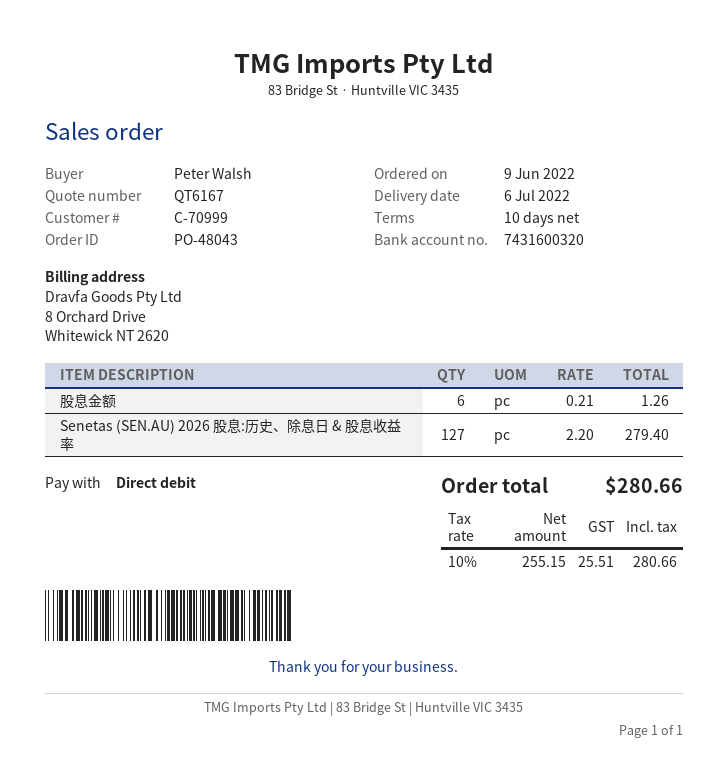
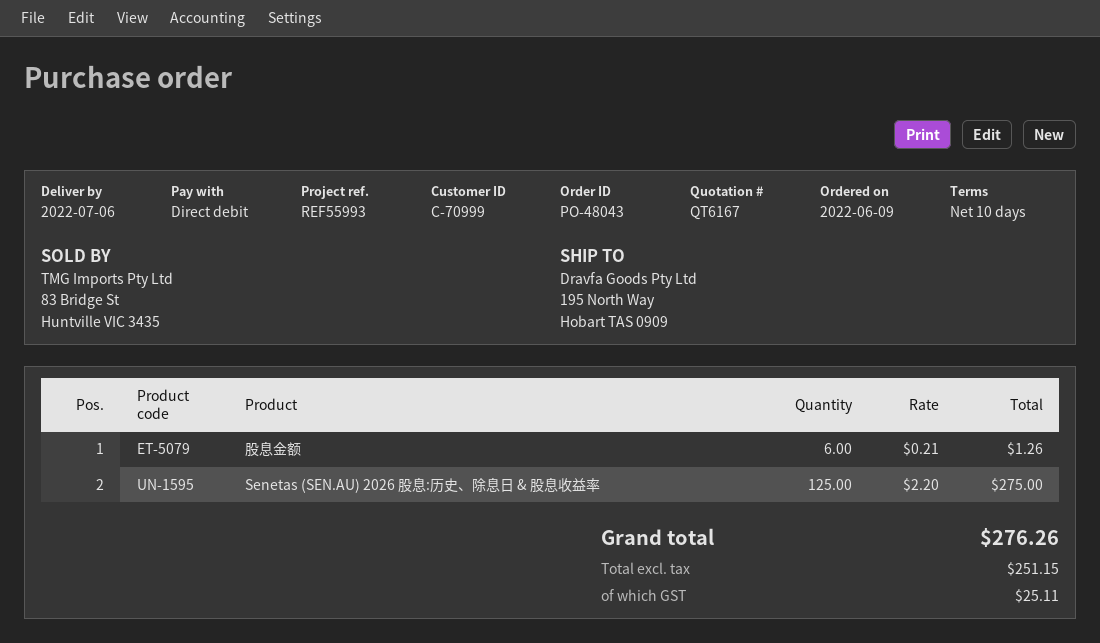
Senetas (SEN.AU) 2026 股息:历史、除息日 & 股息收益率: 127 x 2.20 = 279.40 -> 125 x 2.20 = 275.00
net: 255.15 -> 251.15
tax: 25.51 -> 25.11
total: 280.66 -> 276.26

